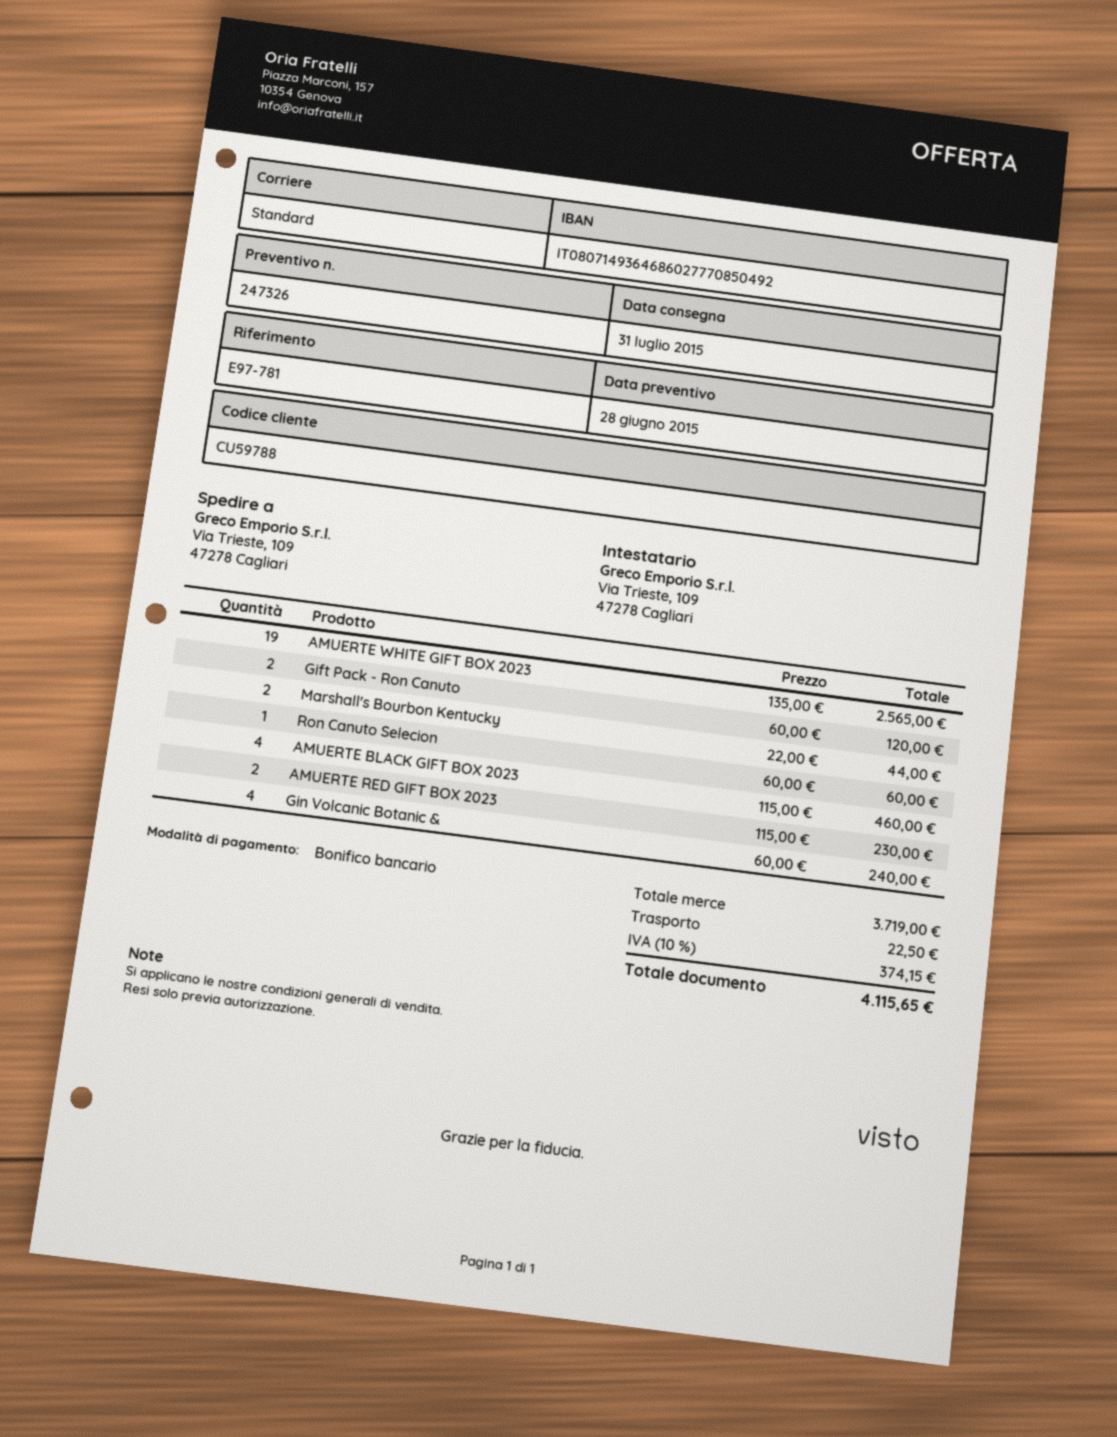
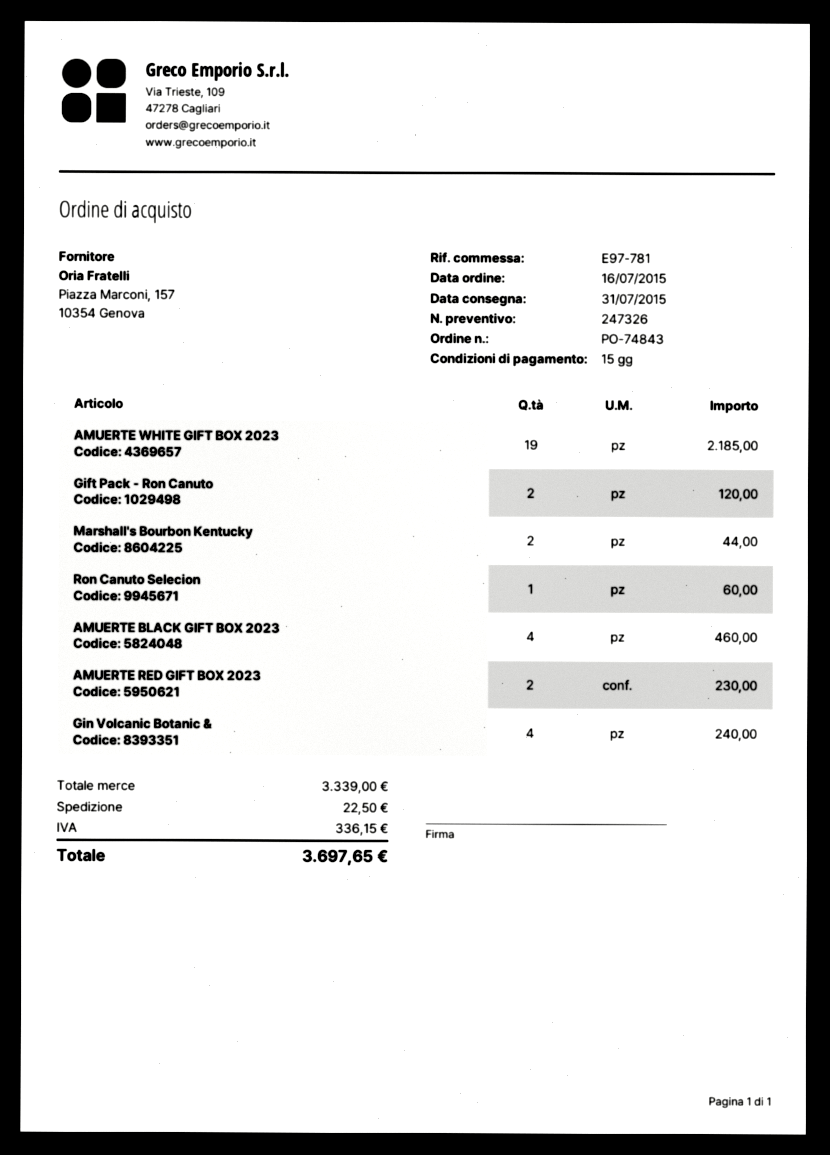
AMUERTE WHITE GIFT BOX 2023: 19 for 2565.00 -> 19 for 2185.00
subtotal: 3719.00 -> 3339.00
tax: 374.15 -> 336.15
total: 4115.65 -> 3697.65

